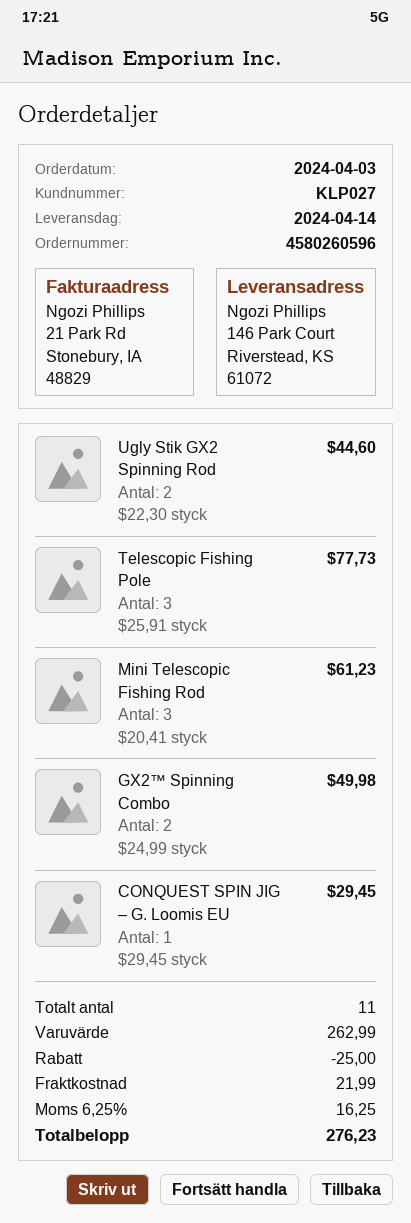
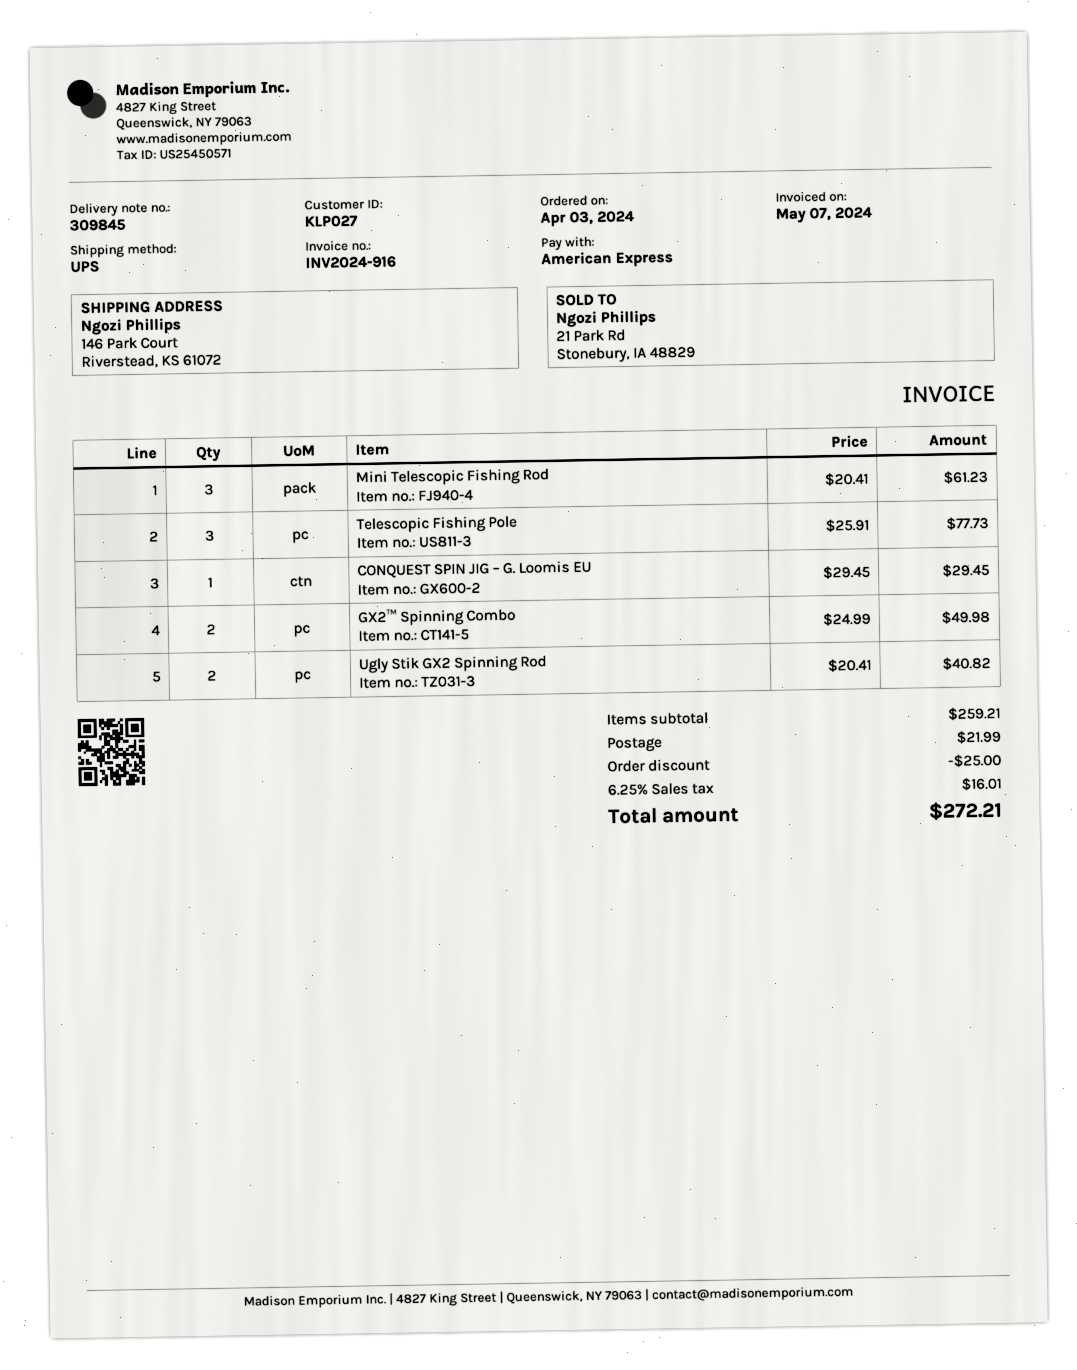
Ugly Stik GX2 Spinning Rod: 2 x 22.30 = 44.60 -> 2 x 20.41 = 40.82
subtotal: 262.99 -> 259.21
tax: 6.25% = 16.25 -> 6.25% = 16.01
total: 276.23 -> 272.21

